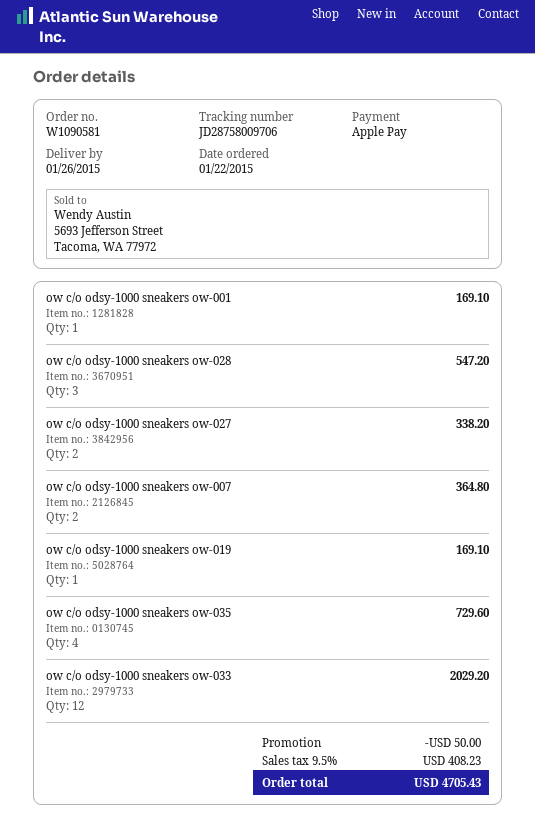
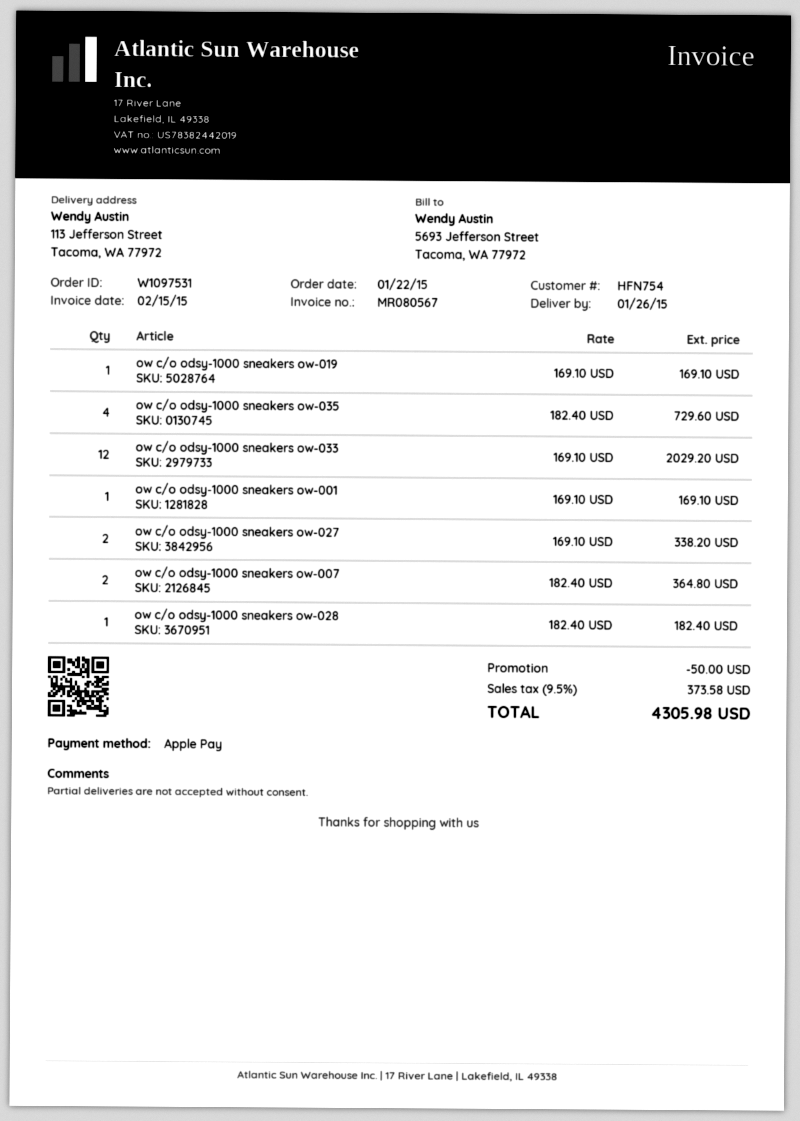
order number: W1090581 -> W1097531
ow c/o odsy-1000 sneakers ow-028: 3 for 547.20 -> 1 for 182.40
tax: 9.5% = 408.23 -> 9.5% = 373.58
total: 4705.43 -> 4305.98

